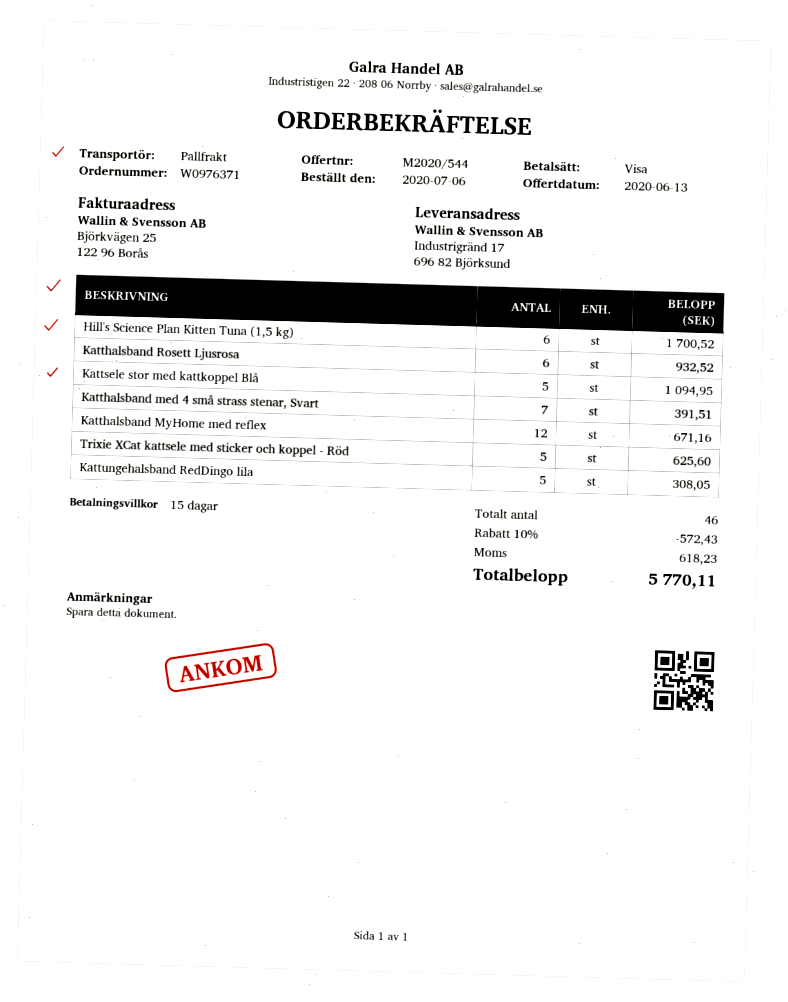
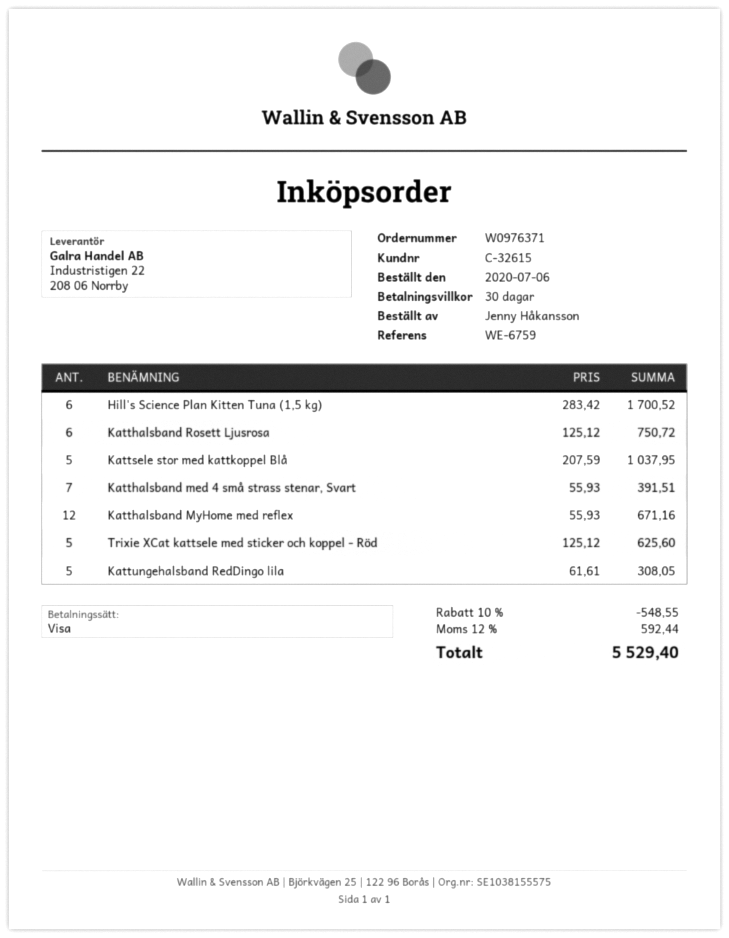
payment terms: 15 days -> 30 days
Katthalsband Rosett Ljusrosa: 6 for 932.52 -> 6 for 750.72
Kattsele stor med kattkoppel Blå: 5 for 1094.95 -> 5 for 1037.95
discount: 10% = 572.43 -> 10% = 548.55
tax: 618.23 -> 592.44
total: 5770.11 -> 5529.40

